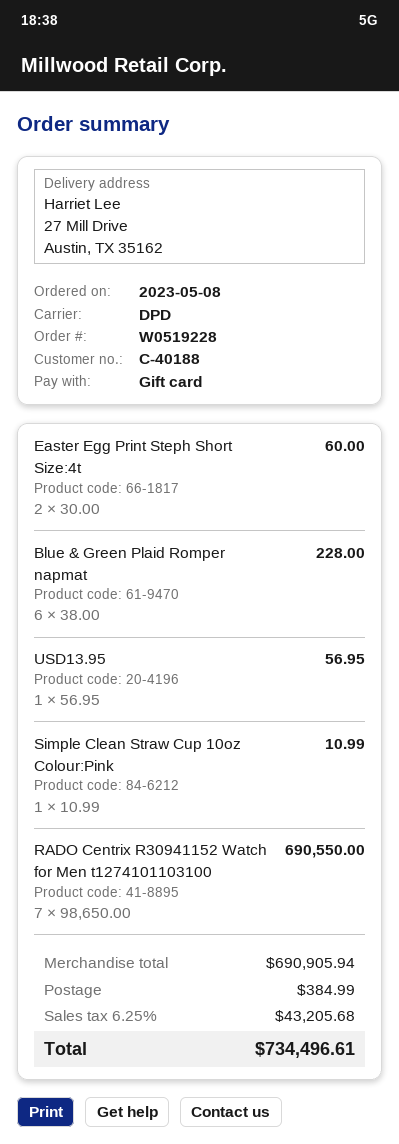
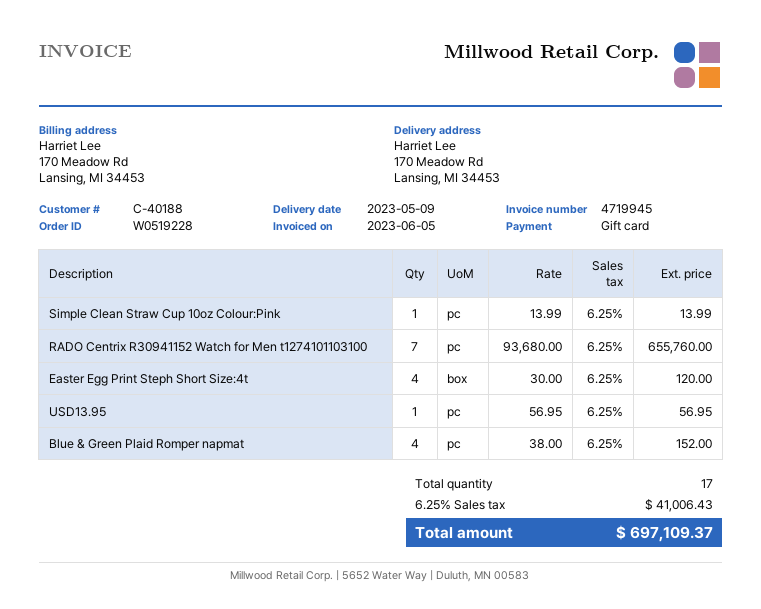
ship to: 27 Mill Drive, Austin, TX 35162 -> 170 Meadow Rd, Lansing, MI 34453
Easter Egg Print Steph Short Size:4t: 2 x 30.00 = 60.00 -> 4 x 30.00 = 120.00
Blue & Green Plaid Romper napmat: 6 x 38.00 = 228.00 -> 4 x 38.00 = 152.00
Simple Clean Straw Cup 10oz Colour:Pink: 1 x 10.99 = 10.99 -> 1 x 13.99 = 13.99
RADO Centrix R30941152 Watch for Men t1274101103100: 7 x 98650.00 = 690550.00 -> 7 x 93680.00 = 655760.00
shipping: 384.99 -> none
tax: 6.25% = 43205.68 -> 6.25% = 41006.43
total: 734496.61 -> 697109.37

